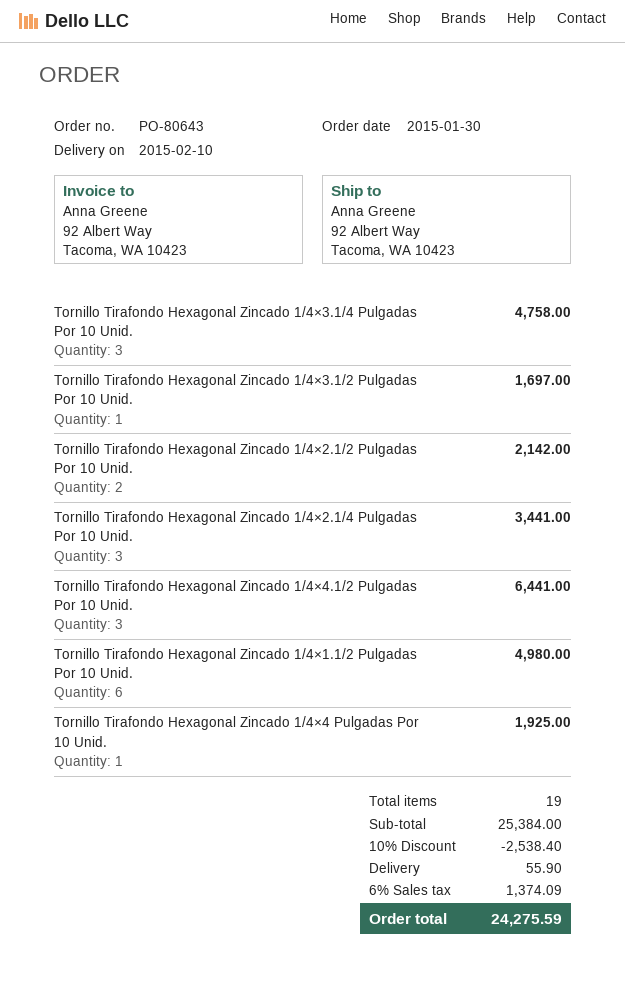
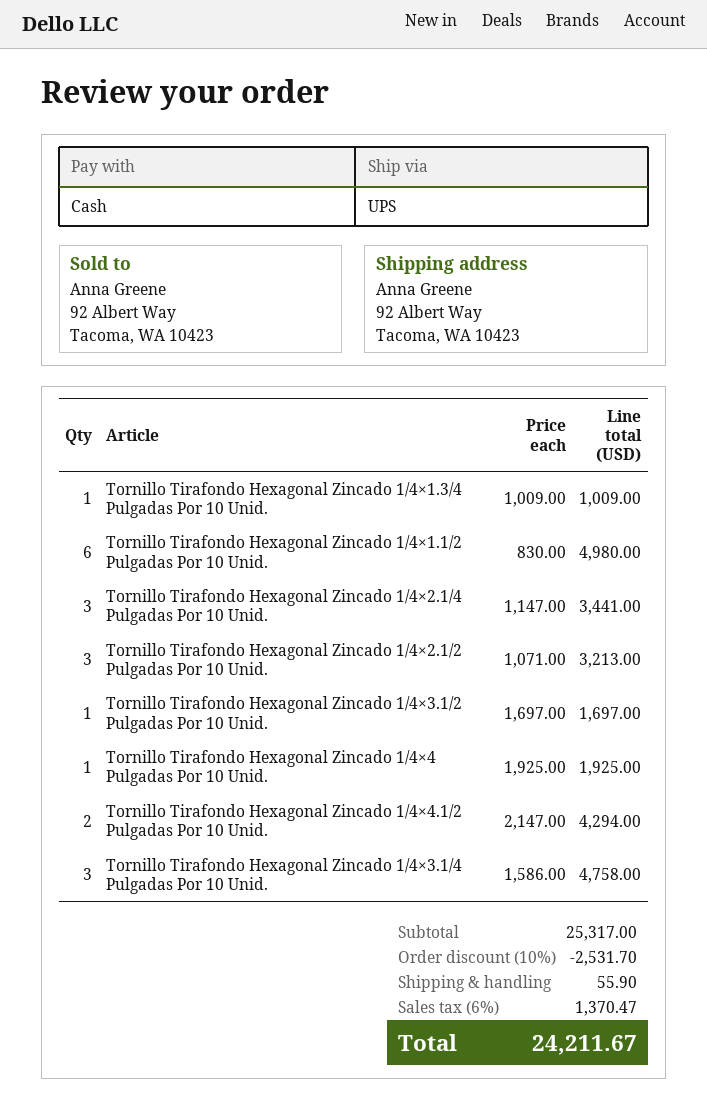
Tornillo Tirafondo Hexagonal Zincado 1/4×2.1/2 Pulgadas Por 10 Unid.: 2 for 2142.00 -> 3 for 3213.00
Tornillo Tirafondo Hexagonal Zincado 1/4×4.1/2 Pulgadas Por 10 Unid.: 3 for 6441.00 -> 2 for 4294.00
Tornillo Tirafondo Hexagonal Zincado 1/4×1.3/4 Pulgadas Por 10 Unid.: none -> 1 for 1009.00
subtotal: 25384.00 -> 25317.00
discount: 10% = 2538.40 -> 10% = 2531.70
tax: 6% = 1374.09 -> 6% = 1370.47
total: 24275.59 -> 24211.67

